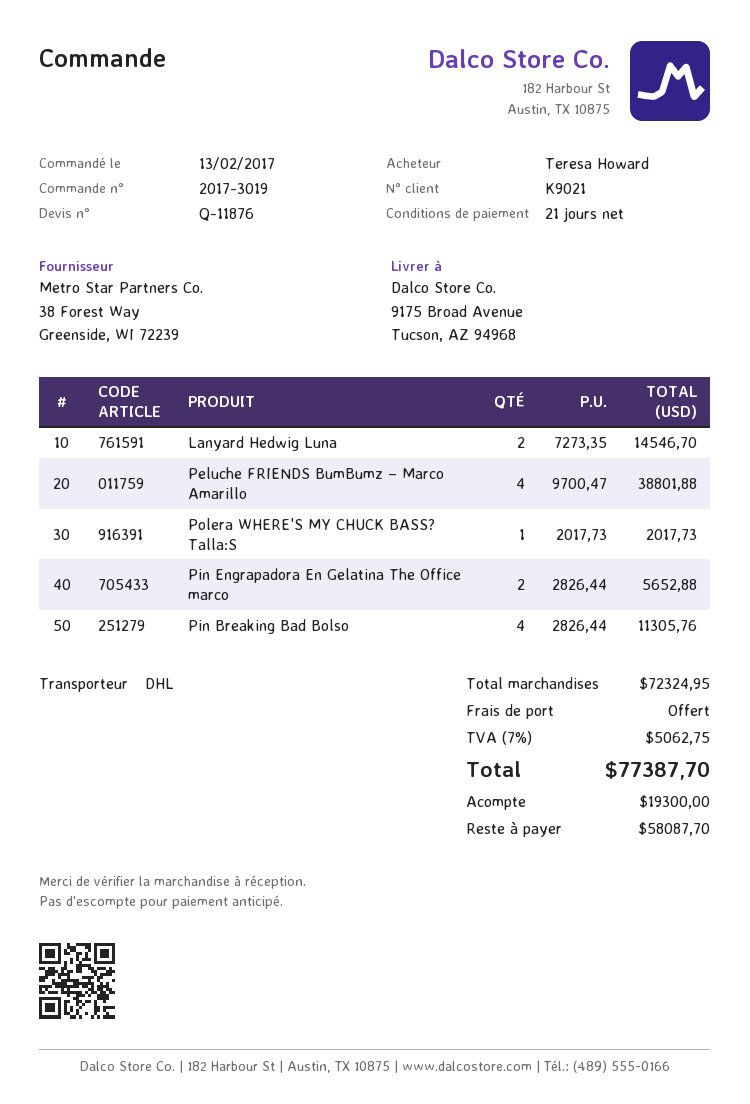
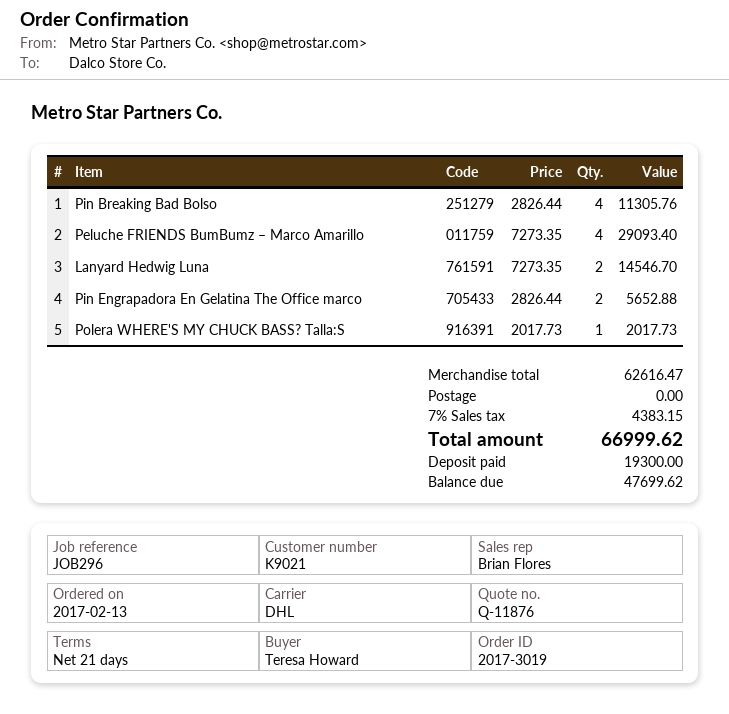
Peluche FRIENDS BumBumz – Marco Amarillo: 4 x 9700.47 = 38801.88 -> 4 x 7273.35 = 29093.40
subtotal: 72324.95 -> 62616.47
tax: 7% = 5062.75 -> 7% = 4383.15
total: 77387.70 -> 66999.62
balance: 58087.70 -> 47699.62

